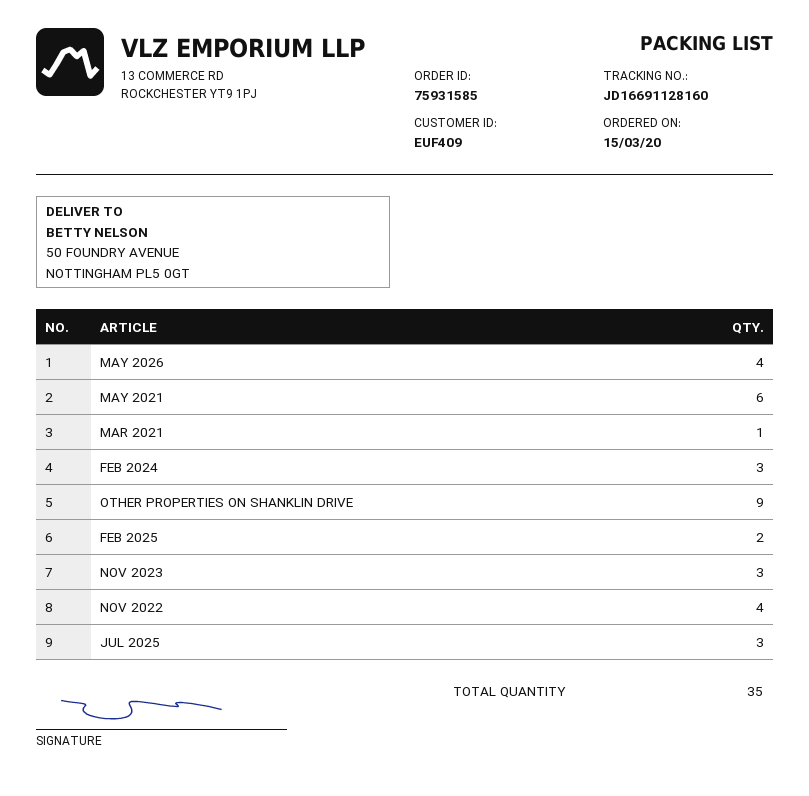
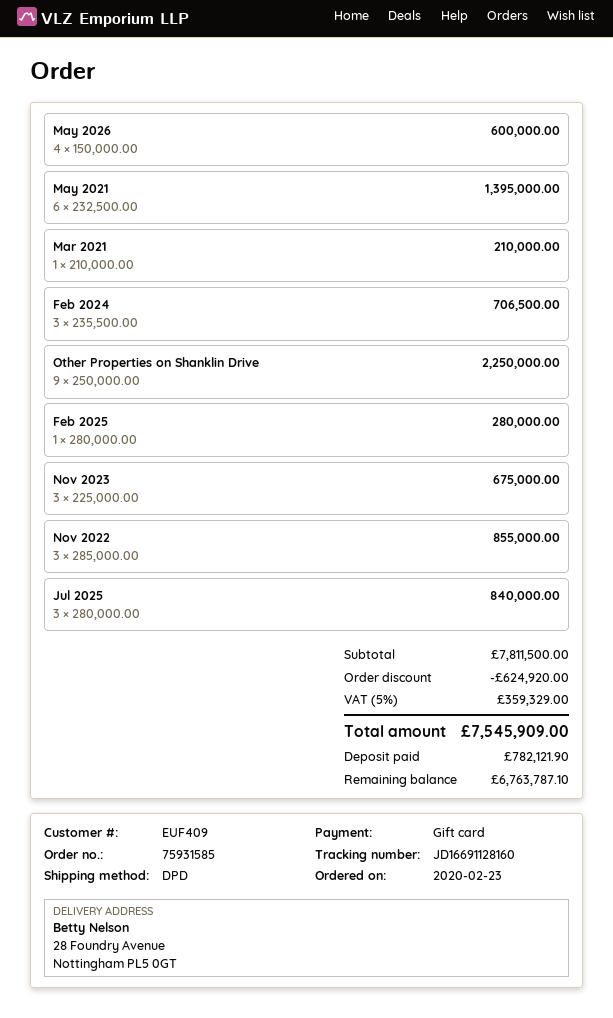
order date: 2020-03-15 -> 2020-02-23
ship to: 50 FOUNDRY AVENUE, NOTTINGHAM PL5 0GT -> 28 Foundry Avenue, Nottingham PL5 0GT
FEB 2025: 2 -> 1
NOV 2022: 4 -> 3

